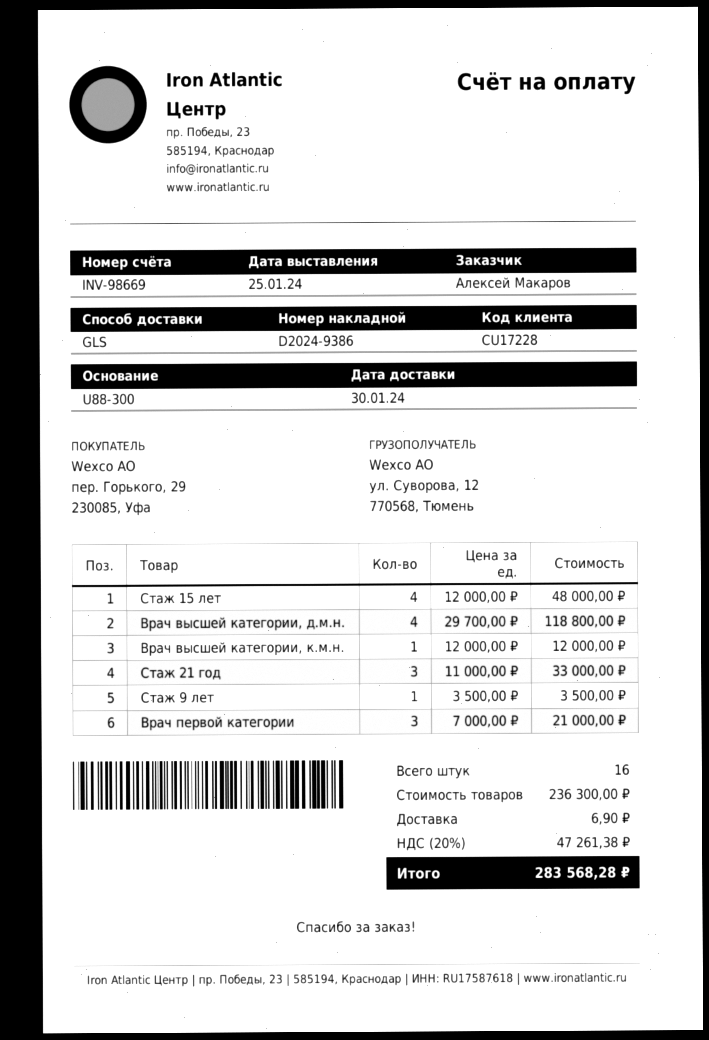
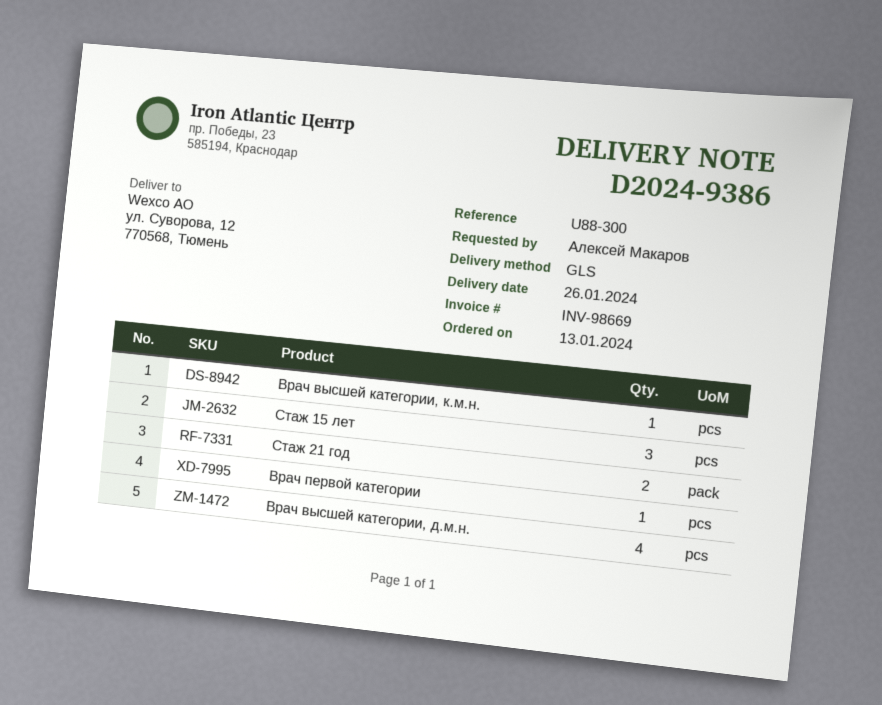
delivery date: 2024-01-30 -> 2024-01-26
Стаж 15 лет: 4 -> 3
Стаж 21 год: 3 -> 2
Стаж 9 лет: 1 -> none
Врач первой категории: 3 -> 1

